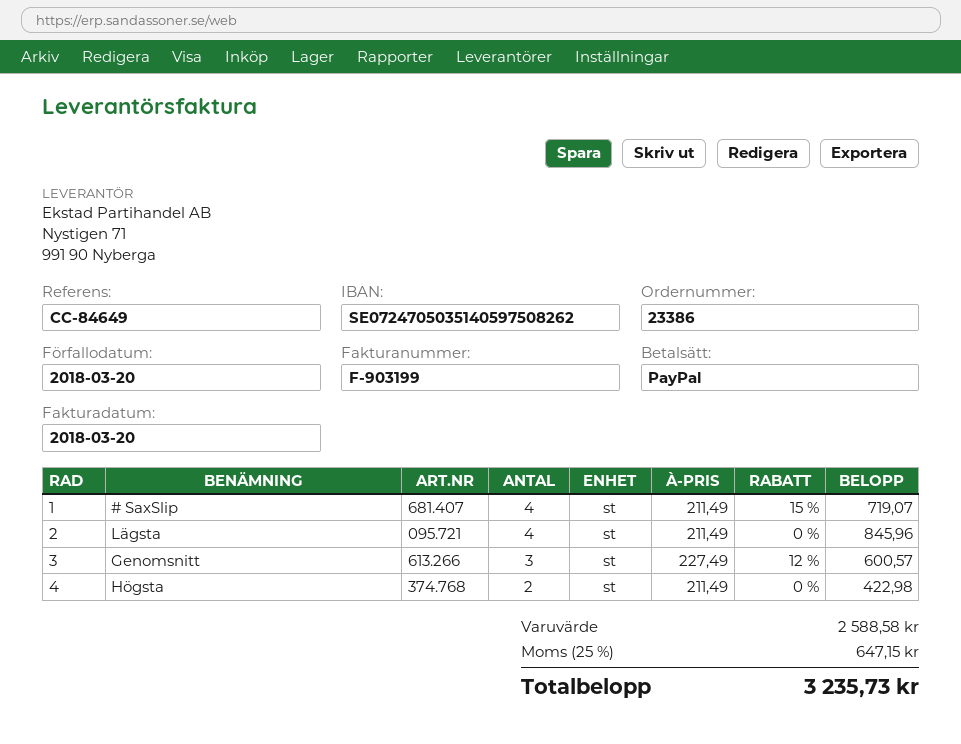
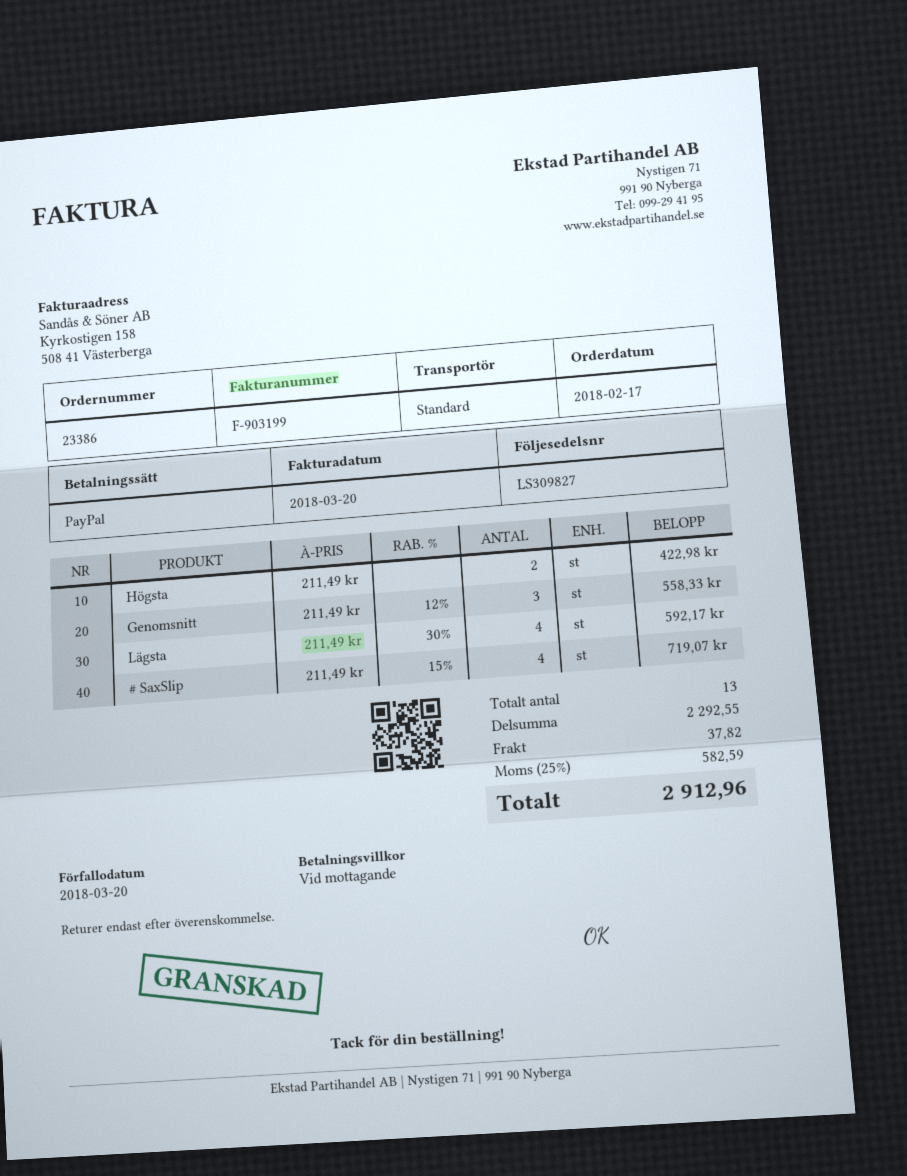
Lägsta: 4 x 211.49 = 845.96 -> 4 x 211.49 - 30% = 592.17
Genomsnitt: 3 x 227.49 - 12% = 600.57 -> 3 x 211.49 - 12% = 558.33
subtotal: 2588.58 -> 2292.55
shipping: none -> 37.82
tax: 25% = 647.15 -> 25% = 582.59
total: 3235.73 -> 2912.96

